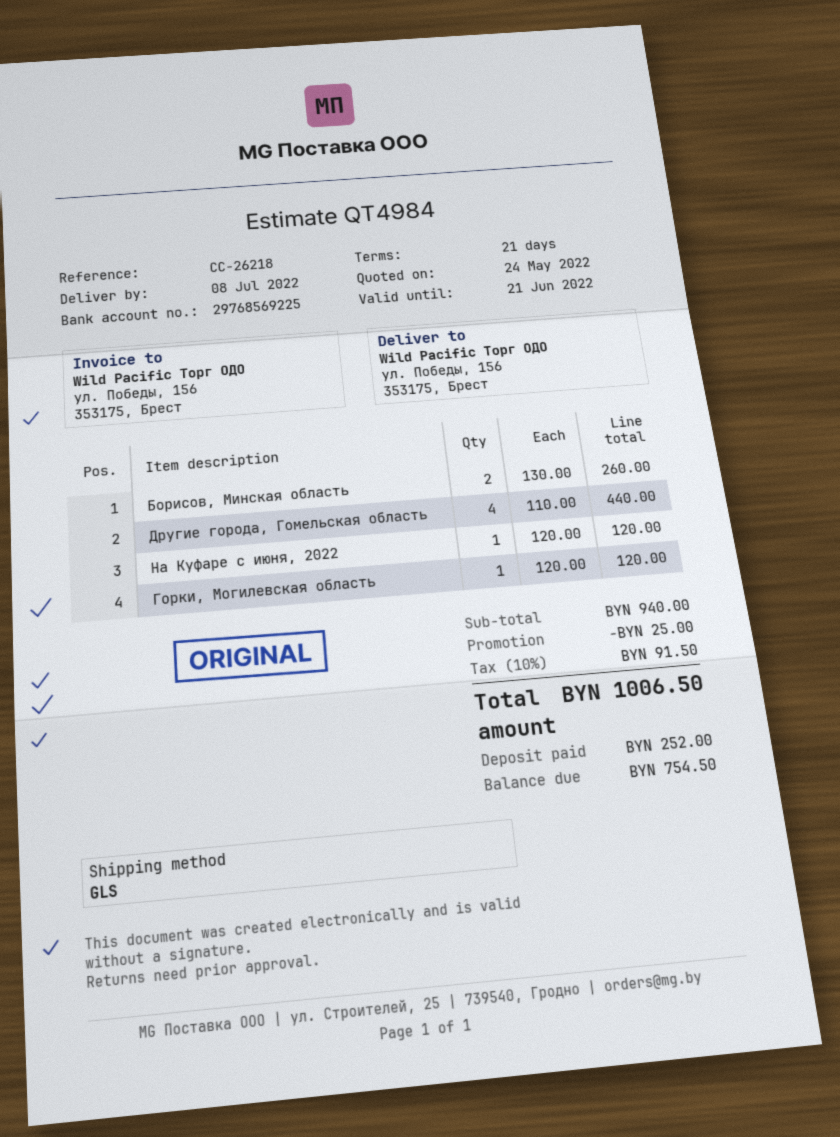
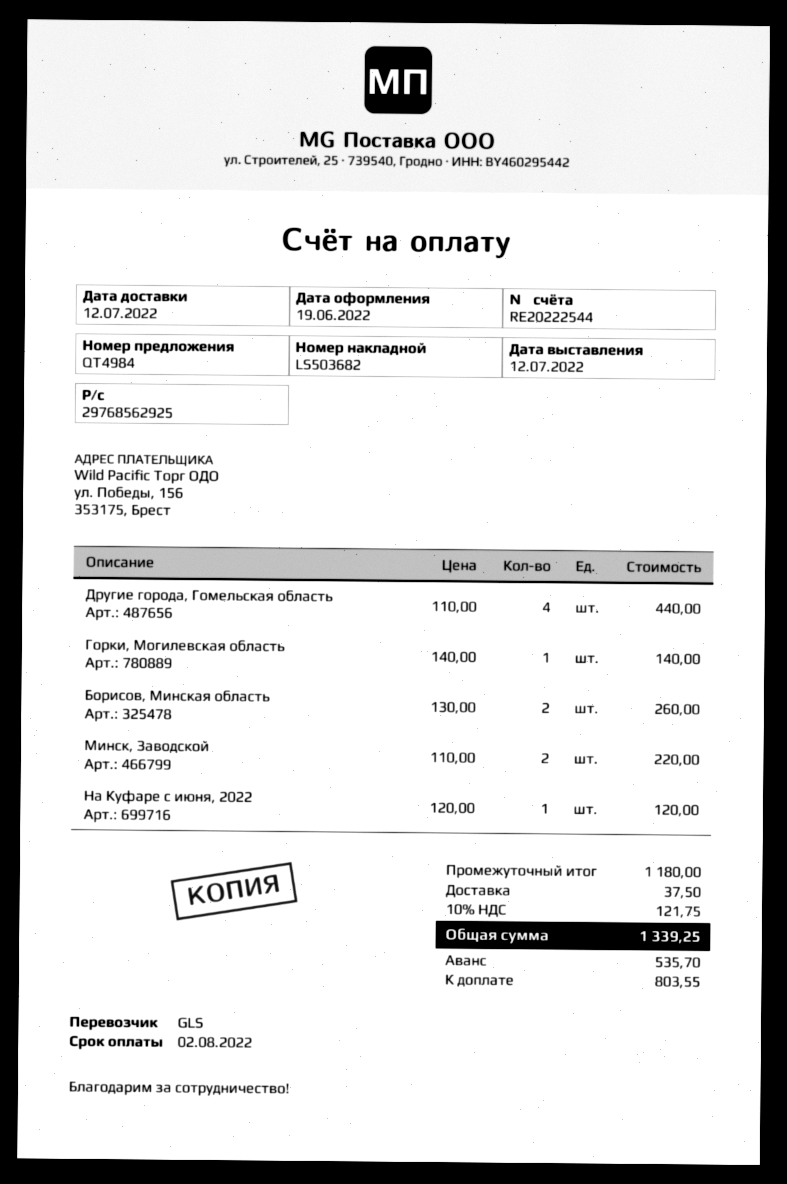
delivery date: 2022-07-08 -> 2022-07-12
bank account: 29768569225 -> 29768562925
Горки, Могилевская область: 1 x 120.00 = 120.00 -> 1 x 140.00 = 140.00
Минск, Заводской: none -> 2 x 110.00 = 220.00
subtotal: 940.00 -> 1180.00
discount: 25.00 -> none
shipping: none -> 37.50
tax: 10% = 91.50 -> 10% = 121.75
total: 1006.50 -> 1339.25
deposit: 252.00 -> 535.70
balance: 754.50 -> 803.55

